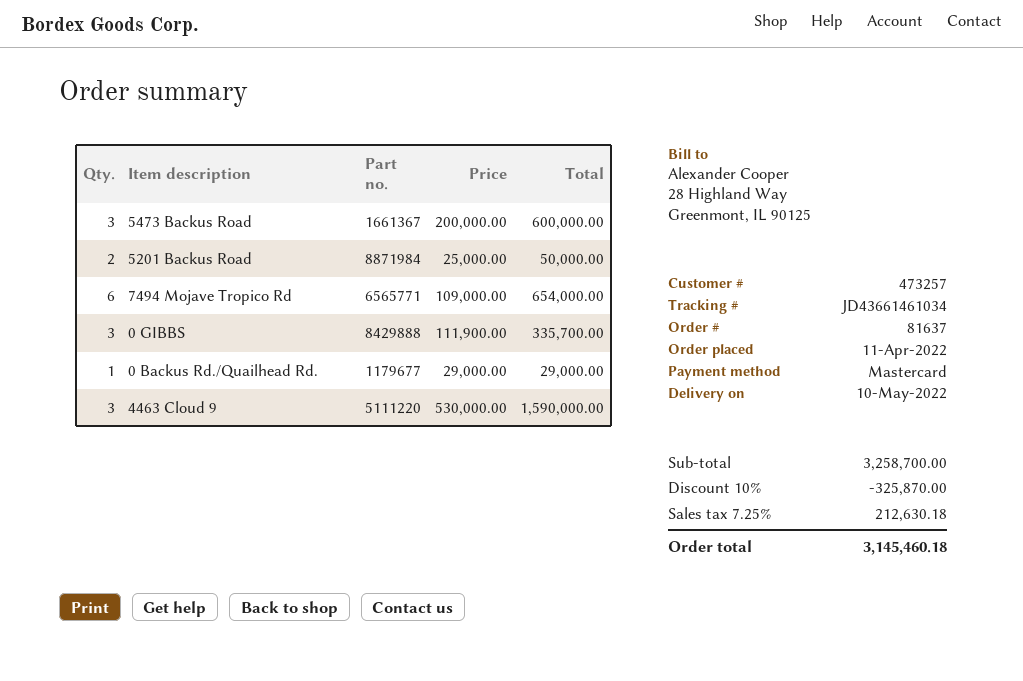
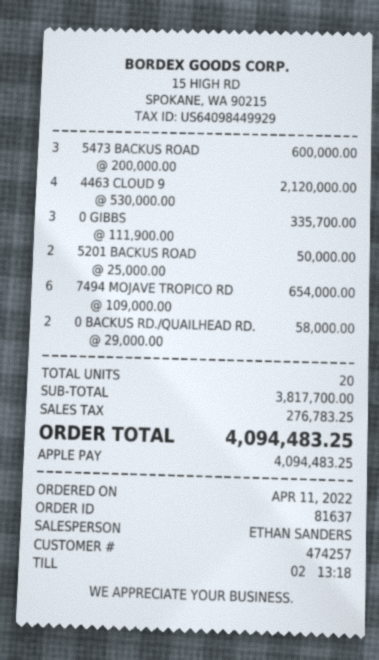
customer number: 473257 -> 474257
payment method: Mastercard -> Apple Pay
0 Backus Rd./Quailhead Rd.: 1 x 29000.00 = 29000.00 -> 2 x 29000.00 = 58000.00
4463 Cloud 9: 3 x 530000.00 = 1590000.00 -> 4 x 530000.00 = 2120000.00
subtotal: 3258700.00 -> 3817700.00
discount: 10% = 325870.00 -> none
tax: 212630.18 -> 276783.25
total: 3145460.18 -> 4094483.25

